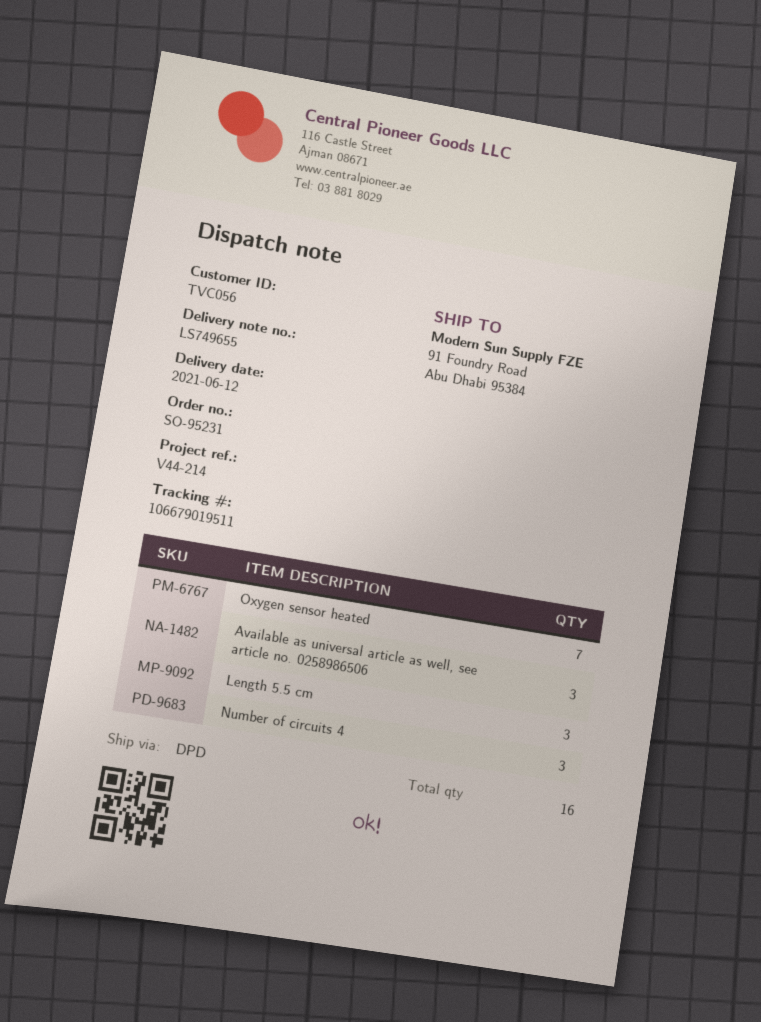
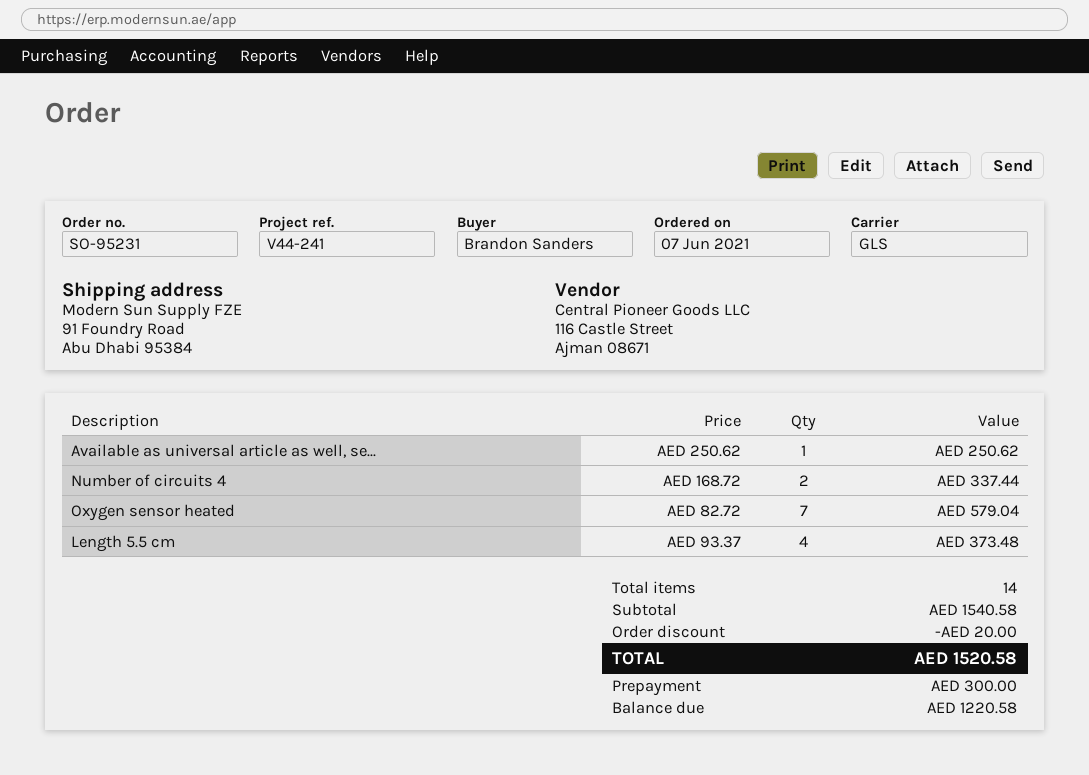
reference: V44-214 -> V44-241
shipping method: DPD -> GLS
Available as universal article as well, see article no. 0258986506: 3 -> 1
Length 5.5 cm: 3 -> 4
Number of circuits 4: 3 -> 2
total quantity: 16 -> 14

